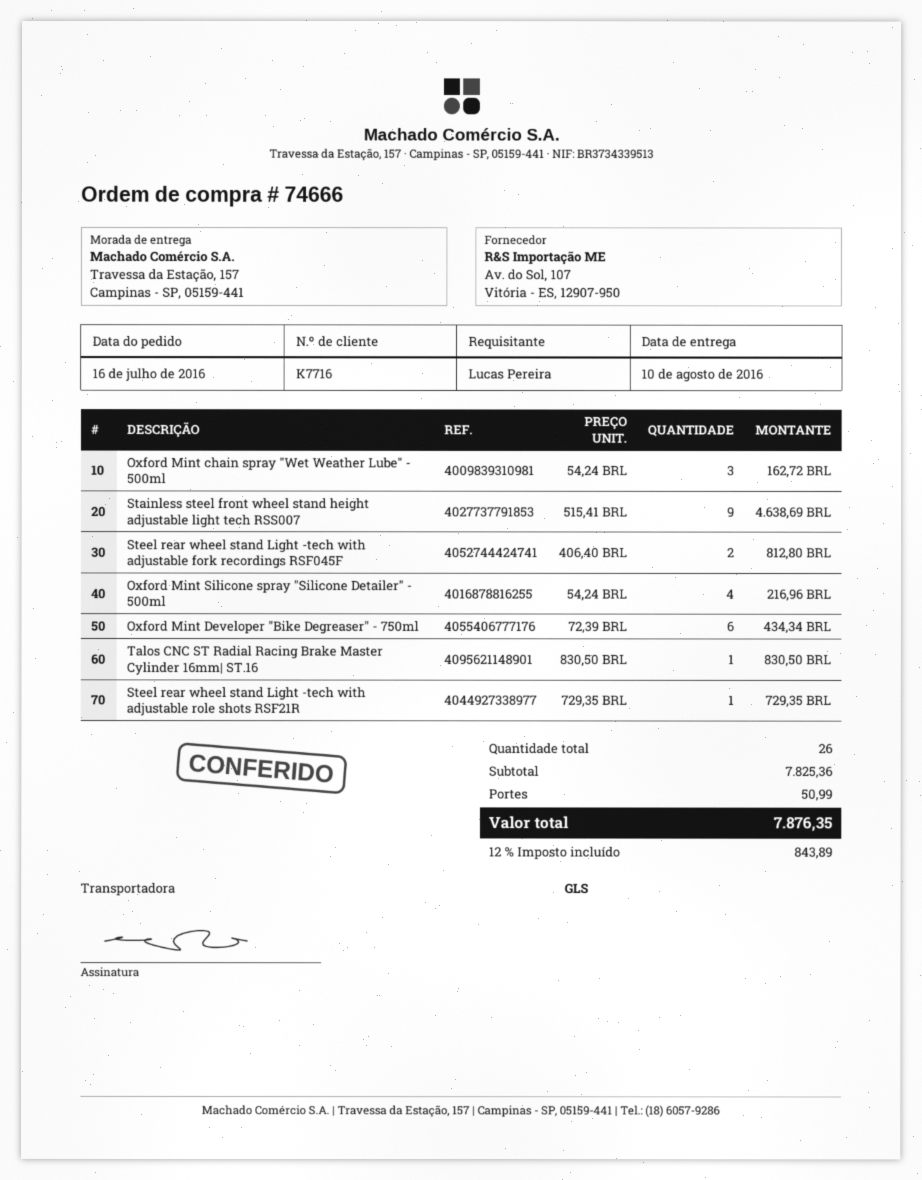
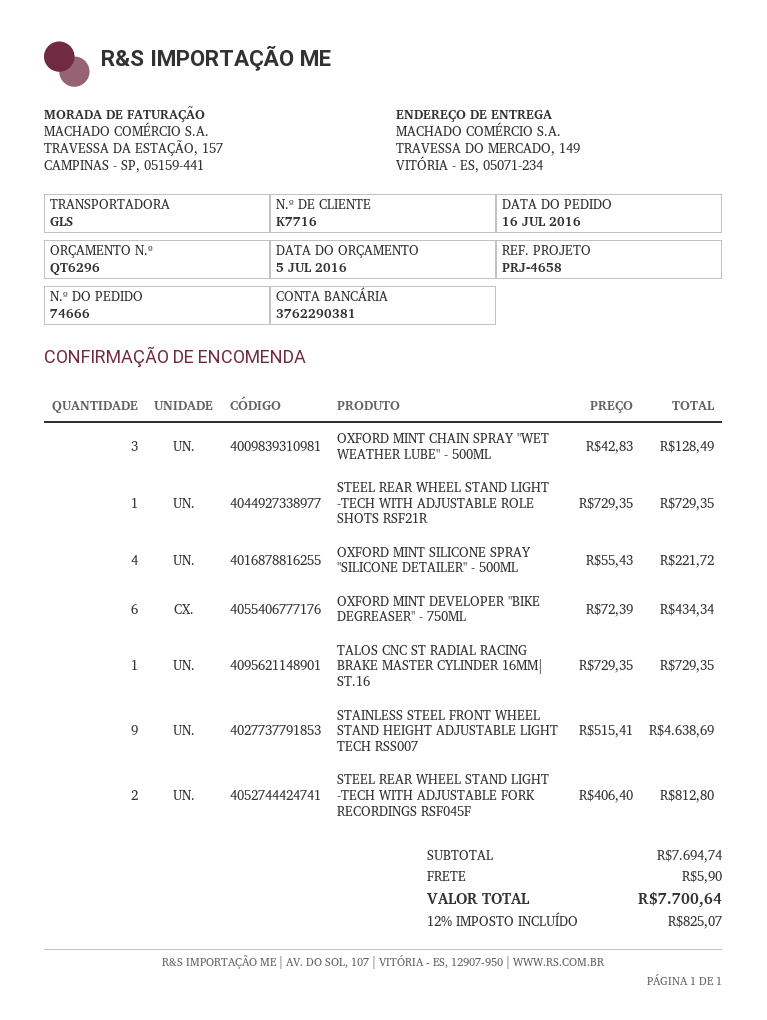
ship to: Travessa da Estação, 157, Campinas - SP, 05159-441 -> TRAVESSA DO MERCADO, 149, VITÓRIA - ES, 05071-234
Oxford Mint chain spray "Wet Weather Lube" - 500ml: 3 x 54.24 = 162.72 -> 3 x 42.83 = 128.49
Oxford Mint Silicone spray "Silicone Detailer" - 500ml: 4 x 54.24 = 216.96 -> 4 x 55.43 = 221.72
Talos CNC ST Radial Racing Brake Master Cylinder 16mm| ST.16: 1 x 830.50 = 830.50 -> 1 x 729.35 = 729.35
subtotal: 7825.36 -> 7694.74
shipping: 50.99 -> 5.90
tax: 12% = 843.89 -> 12% = 825.07
total: 7876.35 -> 7700.64

